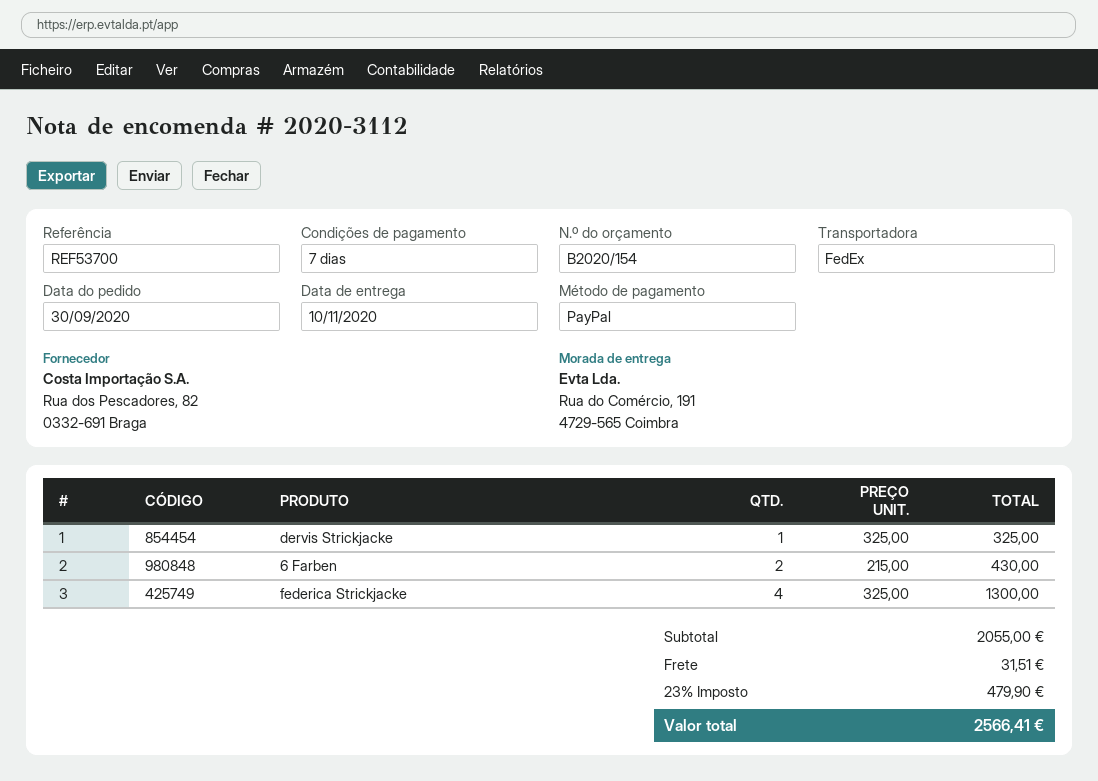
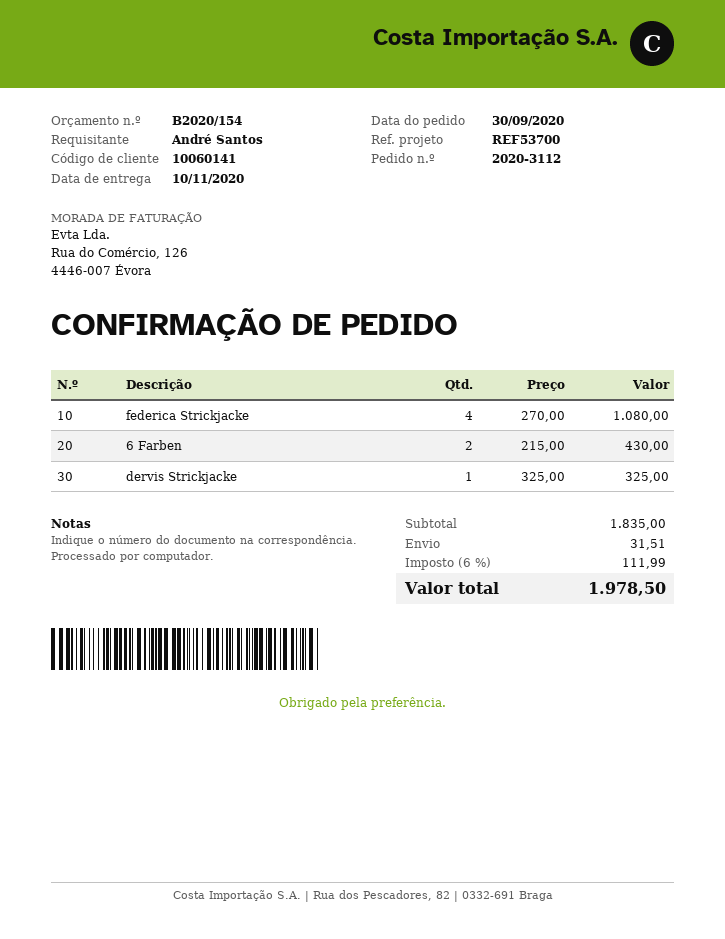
federica Strickjacke: 4 x 325.00 = 1300.00 -> 4 x 270.00 = 1080.00
subtotal: 2055.00 -> 1835.00
tax: 23% = 479.90 -> 6% = 111.99
total: 2566.41 -> 1978.50

